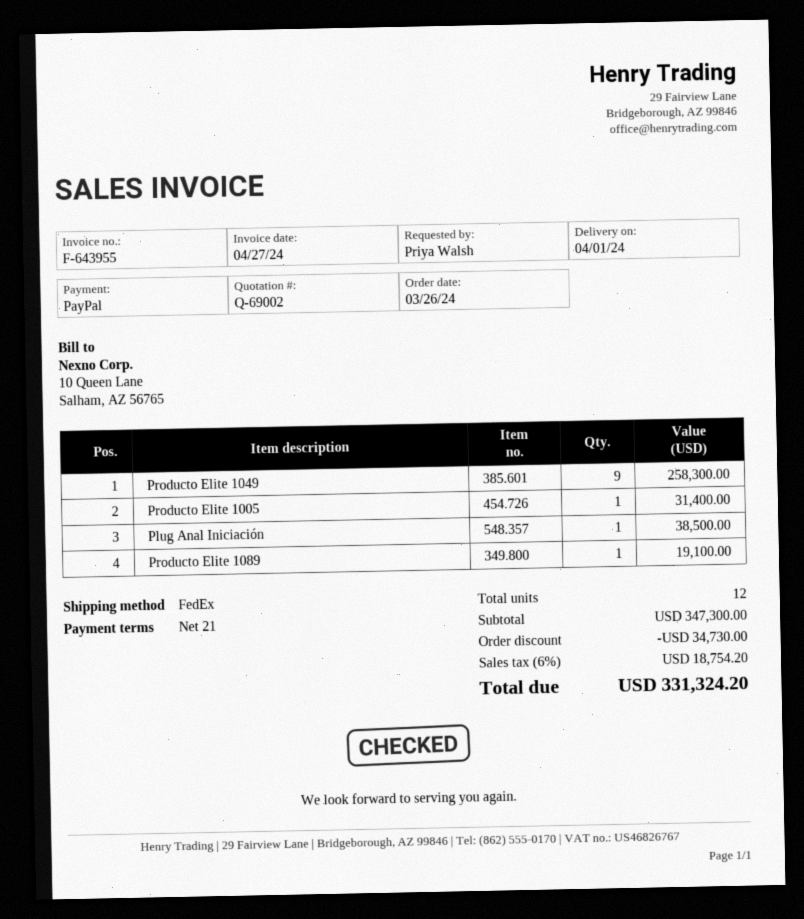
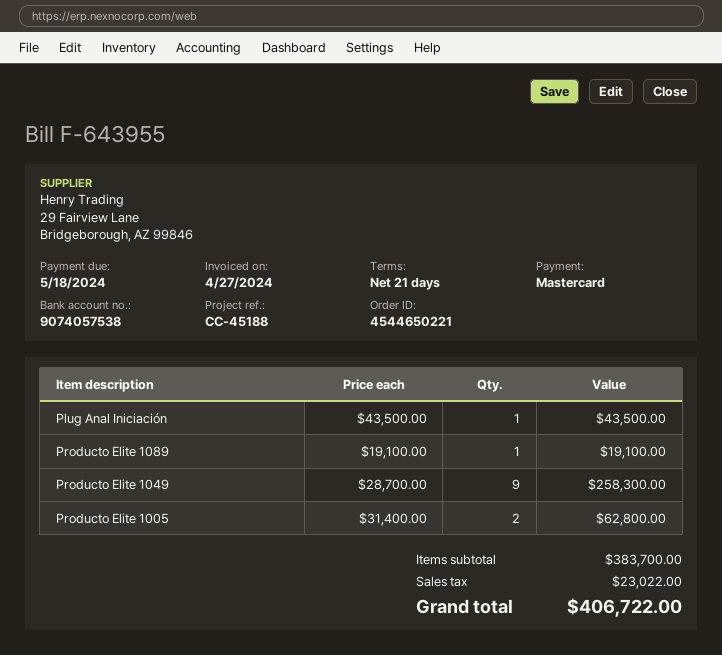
payment method: PayPal -> Mastercard
Producto Elite 1005: 1 for 31400.00 -> 2 for 62800.00
Plug Anal Iniciación: 1 for 38500.00 -> 1 for 43500.00
subtotal: 347300.00 -> 383700.00
discount: 34730.00 -> none
tax: 18754.20 -> 23022.00
total: 331324.20 -> 406722.00

